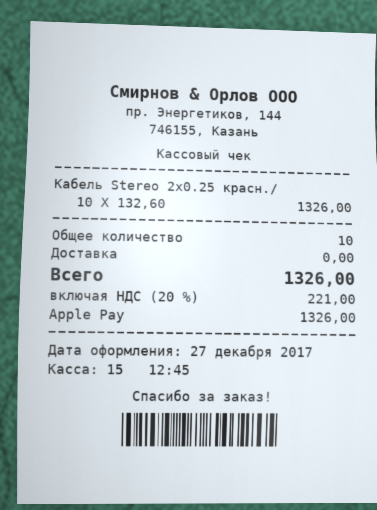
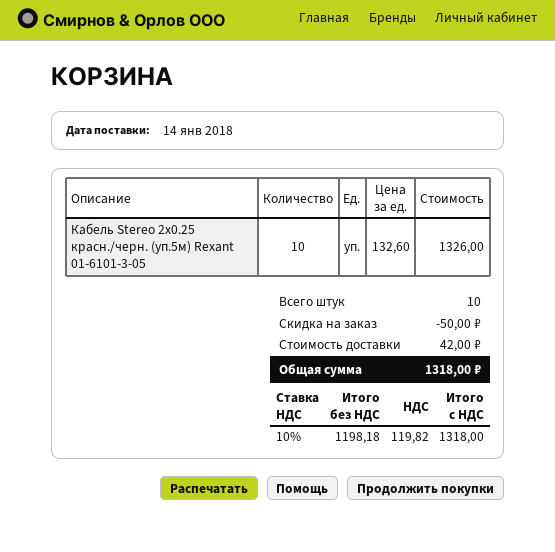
discount: none -> 50.00
shipping: 0.00 -> 42.00
tax: 20% = 221.00 -> 10% = 119.82
total: 1326.00 -> 1318.00

